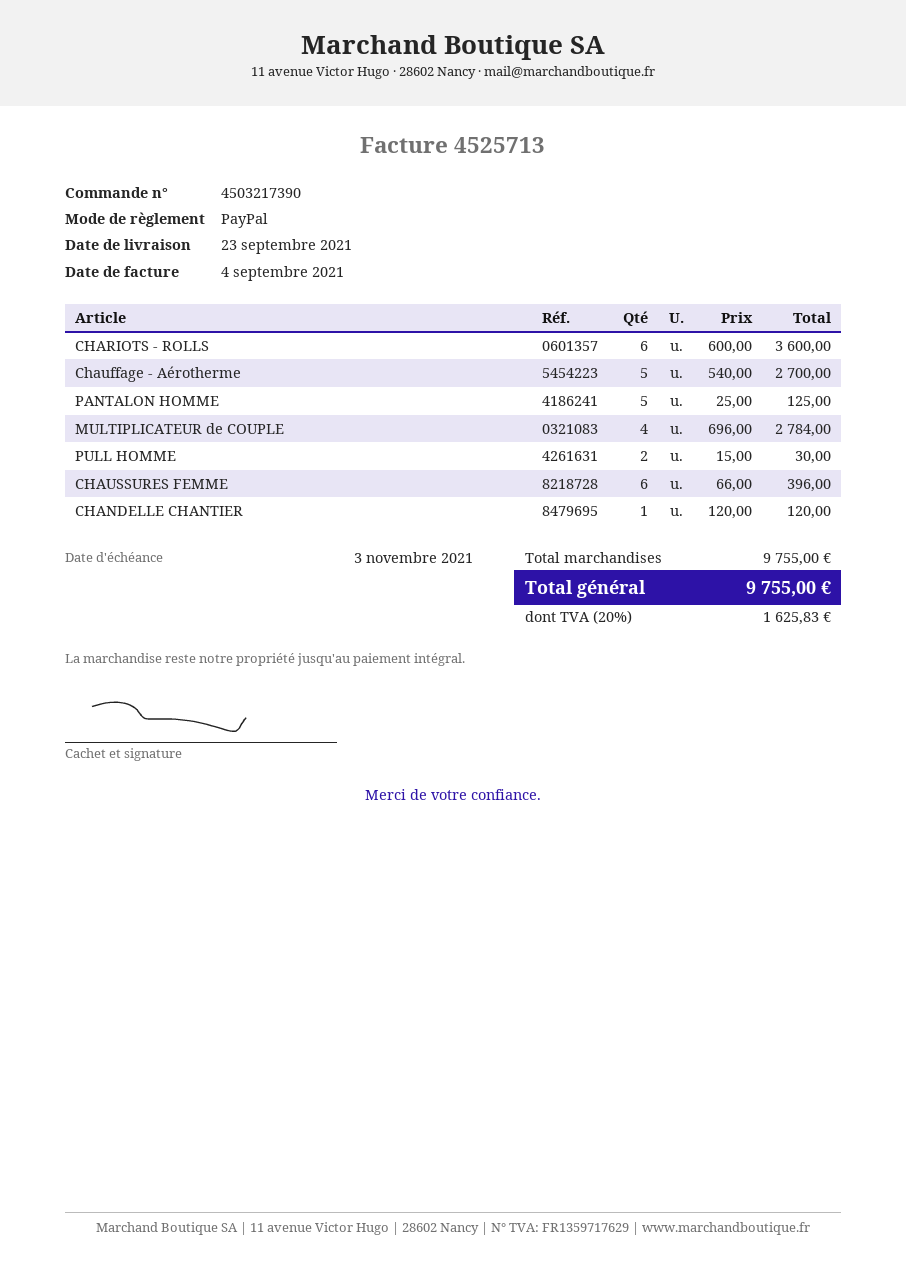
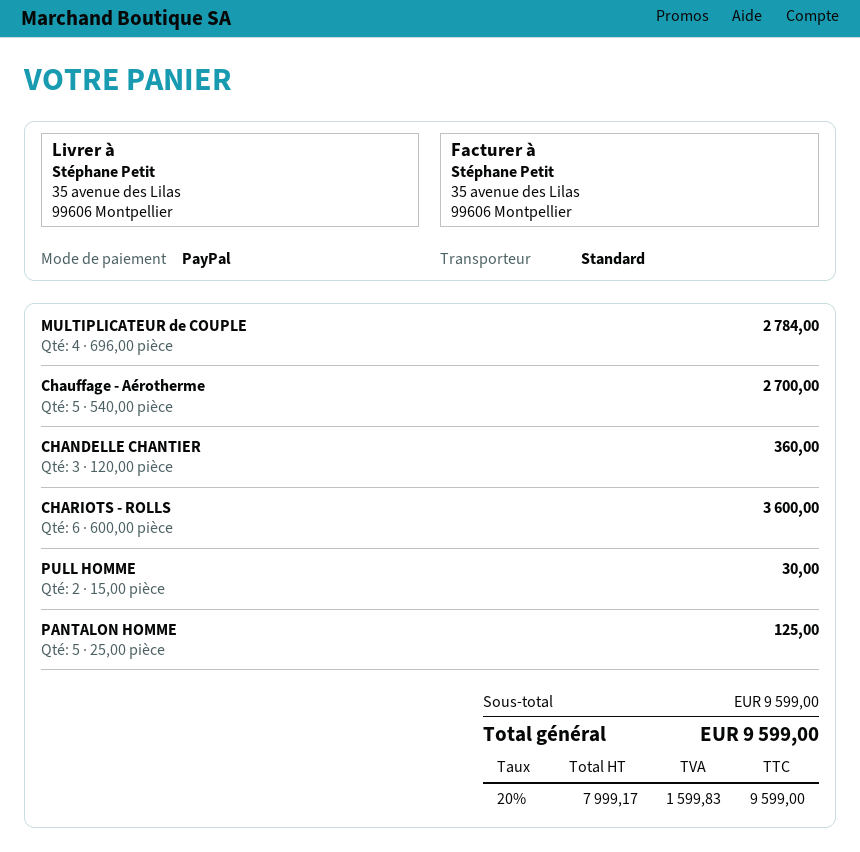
CHAUSSURES FEMME: 6 x 66.00 = 396.00 -> none
CHANDELLE CHANTIER: 1 x 120.00 = 120.00 -> 3 x 120.00 = 360.00
subtotal: 9755.00 -> 9599.00
tax: 20% = 1625.83 -> 20% = 1599.83
total: 9755.00 -> 9599.00

